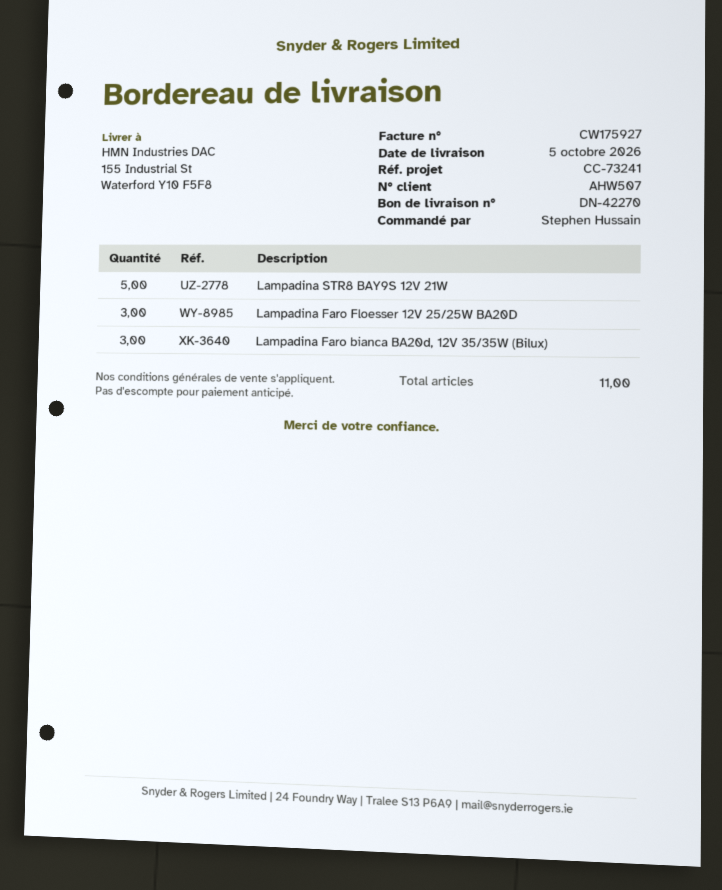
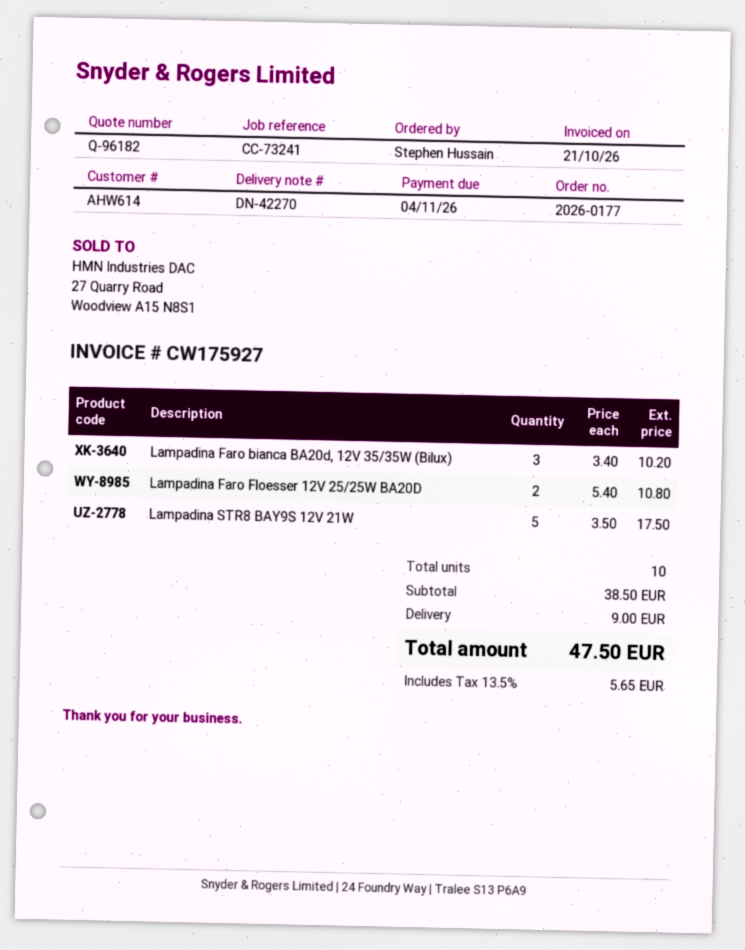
customer number: AHW507 -> AHW614
Lampadina Faro Floesser 12V 25/25W BA20D: 3 -> 2
total quantity: 11 -> 10

